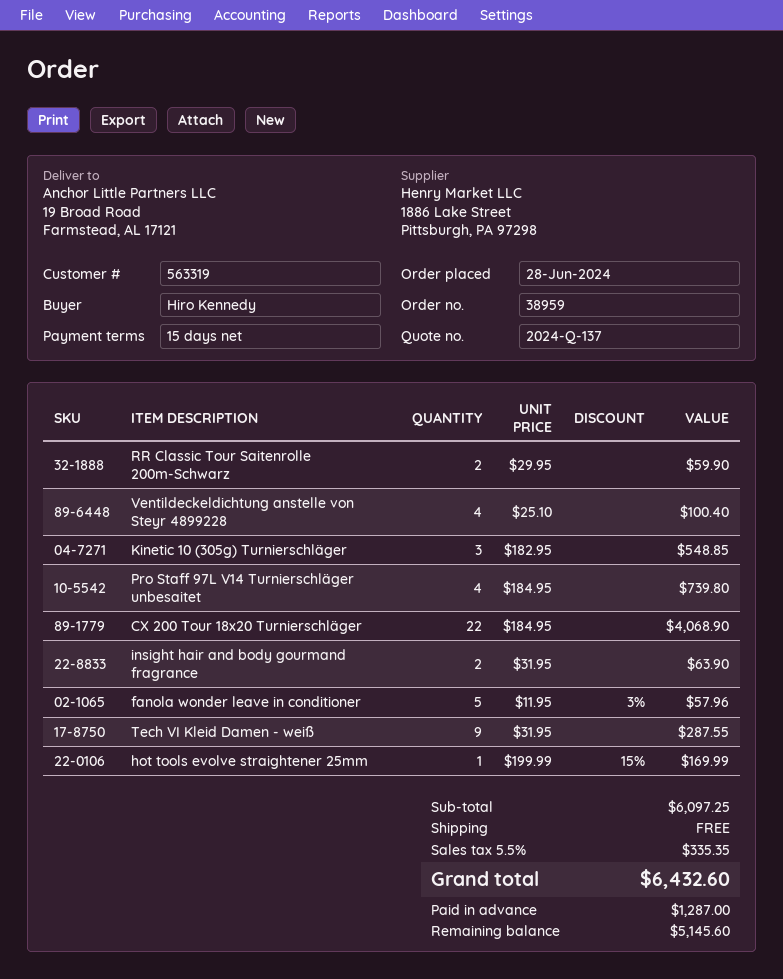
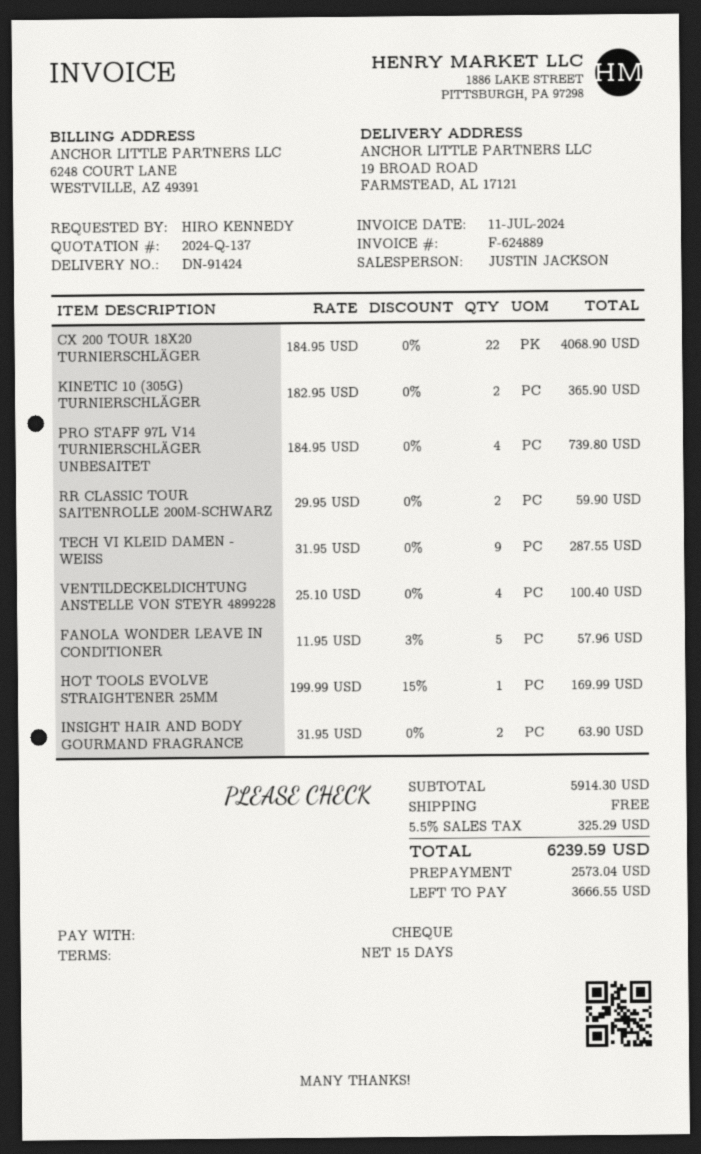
Kinetic 10 (305g) Turnierschläger: 3 x 182.95 = 548.85 -> 2 x 182.95 = 365.90
subtotal: 6097.25 -> 5914.30
tax: 5.5% = 335.35 -> 5.5% = 325.29
total: 6432.60 -> 6239.59
deposit: 1287.00 -> 2573.04
balance: 5145.60 -> 3666.55

